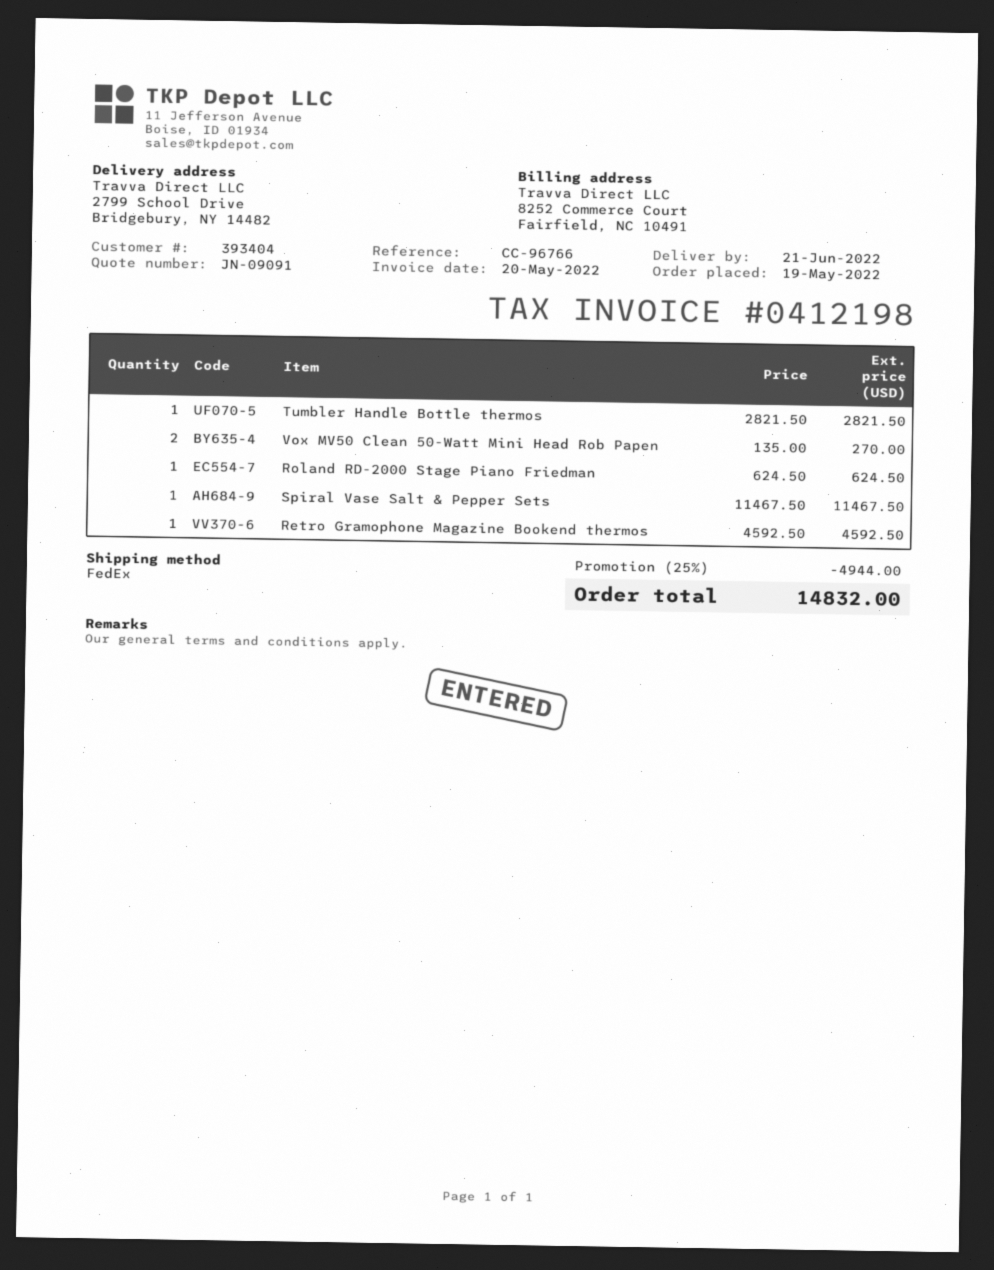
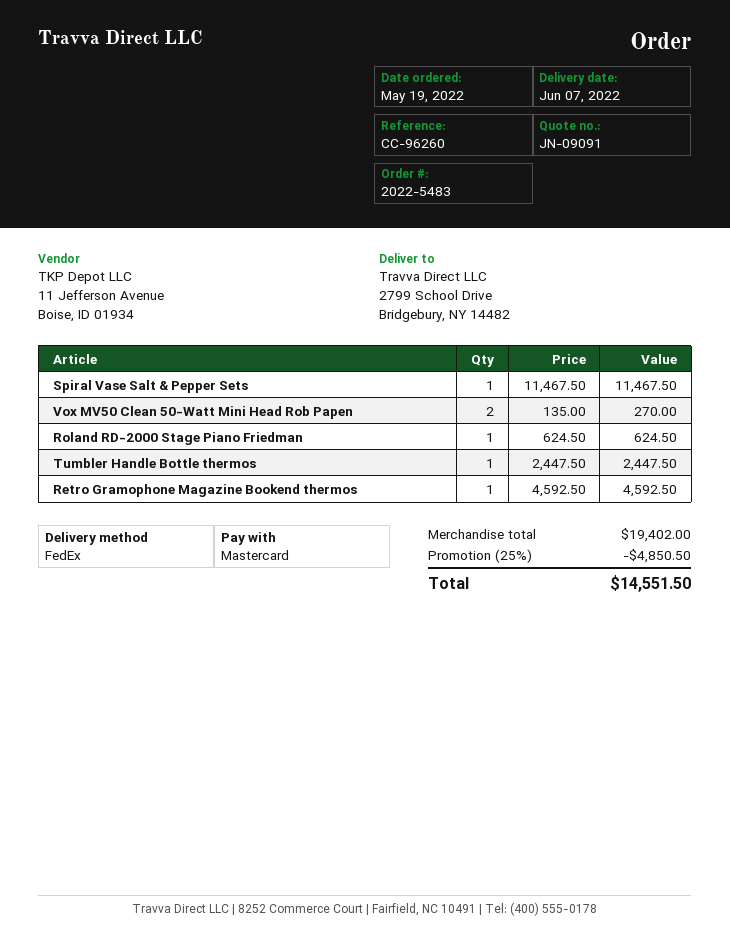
delivery date: 2022-06-21 -> 2022-06-07
reference: CC-96766 -> CC-96260
Tumbler Handle Bottle thermos: 1 x 2821.50 = 2821.50 -> 1 x 2447.50 = 2447.50
discount: 25% = 4944.00 -> 25% = 4850.50
total: 14832.00 -> 14551.50

